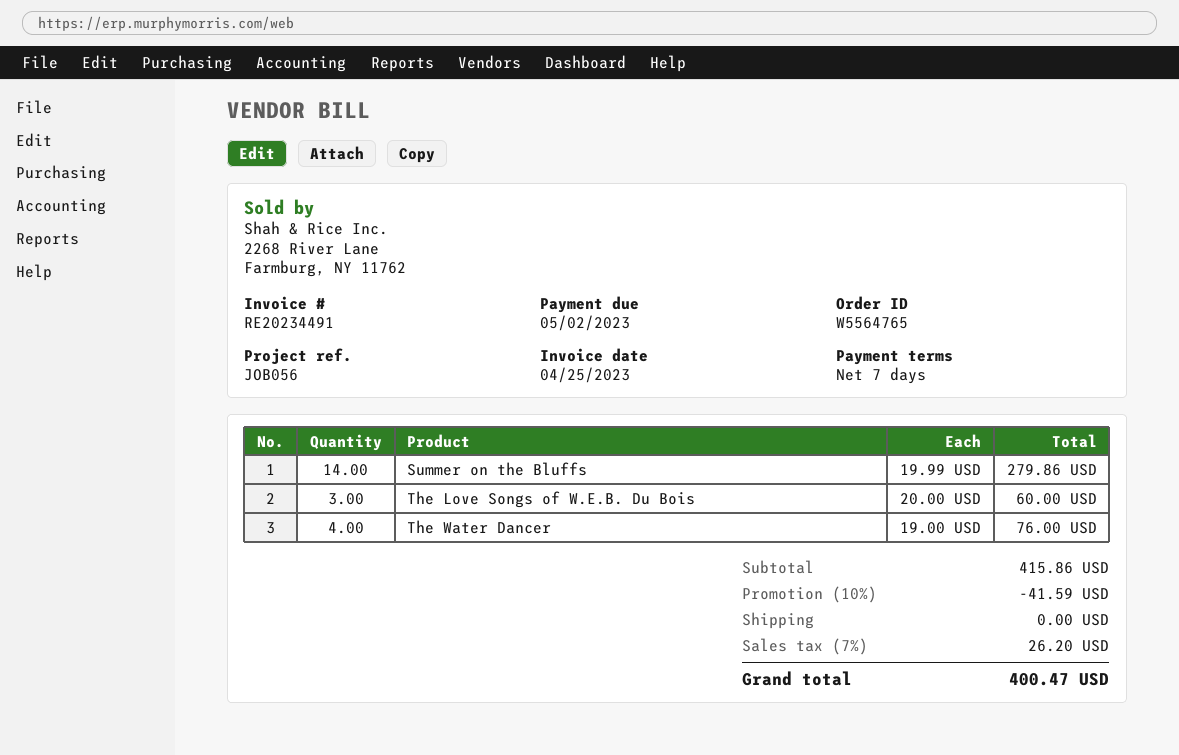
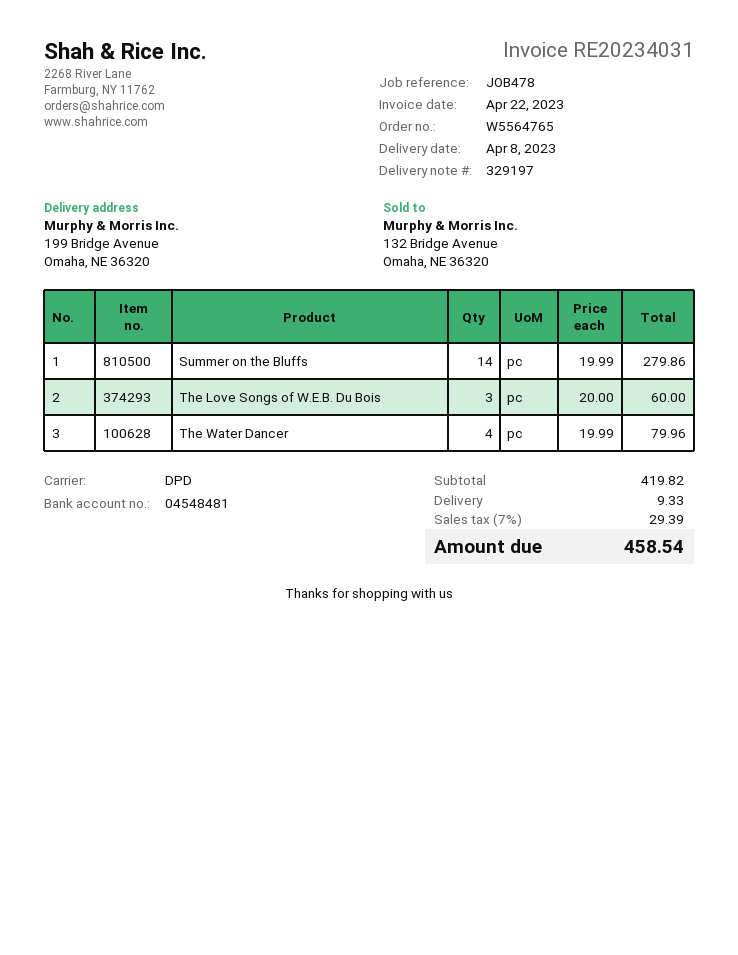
invoice number: RE20234491 -> RE20234031
invoice date: 2023-04-25 -> 2023-04-22
reference: JOB056 -> JOB478
The Water Dancer: 4 x 19.00 = 76.00 -> 4 x 19.99 = 79.96
subtotal: 415.86 -> 419.82
discount: 10% = 41.59 -> none
shipping: 0.00 -> 9.33
tax: 7% = 26.20 -> 7% = 29.39
total: 400.47 -> 458.54

